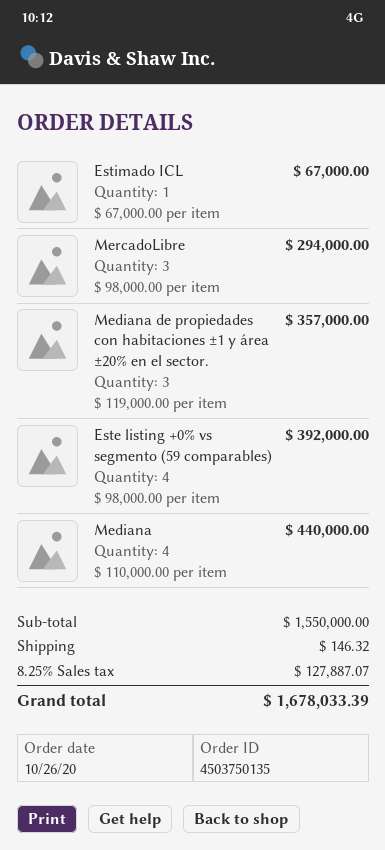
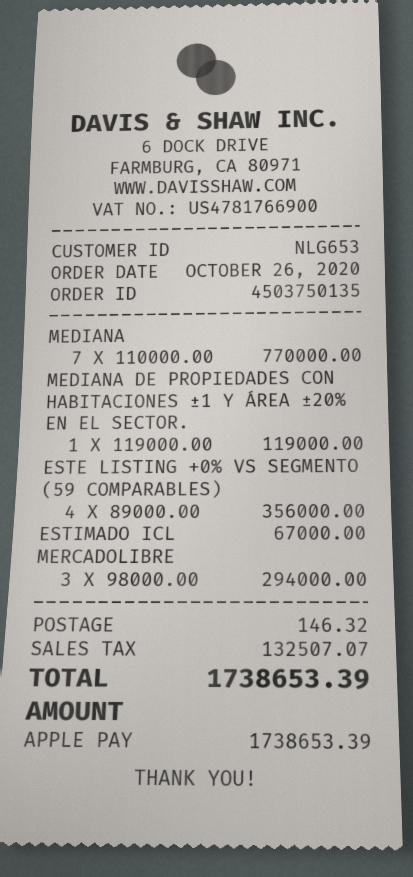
Mediana de propiedades con habitaciones ±1 y área ±20% en el sector.: 3 x 119000.00 = 357000.00 -> 1 x 119000.00 = 119000.00
Este listing +0% vs segmento (59 comparables): 4 x 98000.00 = 392000.00 -> 4 x 89000.00 = 356000.00
Mediana: 4 x 110000.00 = 440000.00 -> 7 x 110000.00 = 770000.00
tax: 127887.07 -> 132507.07
total: 1678033.39 -> 1738653.39

